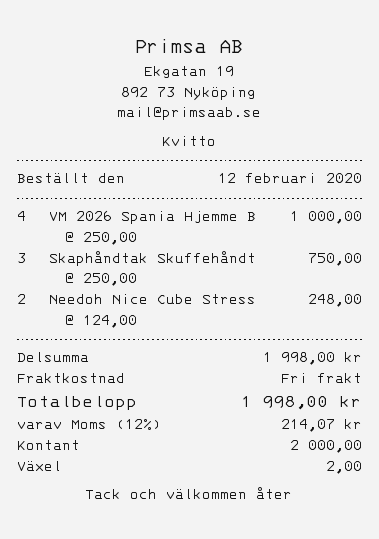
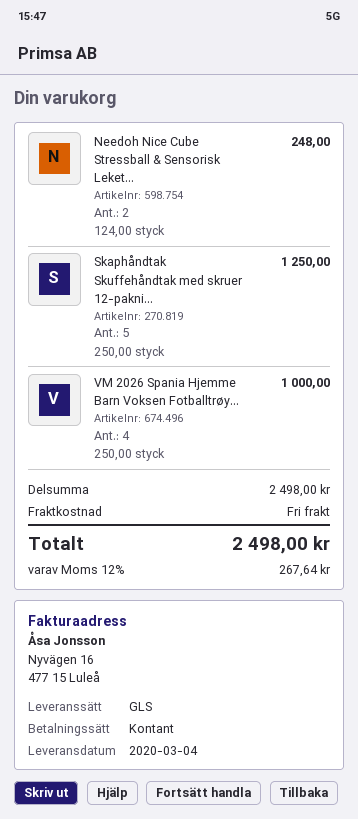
Skaphåndtak Skuffehåndt: 3 x 250.00 = 750.00 -> 5 x 250.00 = 1250.00
subtotal: 1998.00 -> 2498.00
tax: 12% = 214.07 -> 12% = 267.64
total: 1998.00 -> 2498.00

